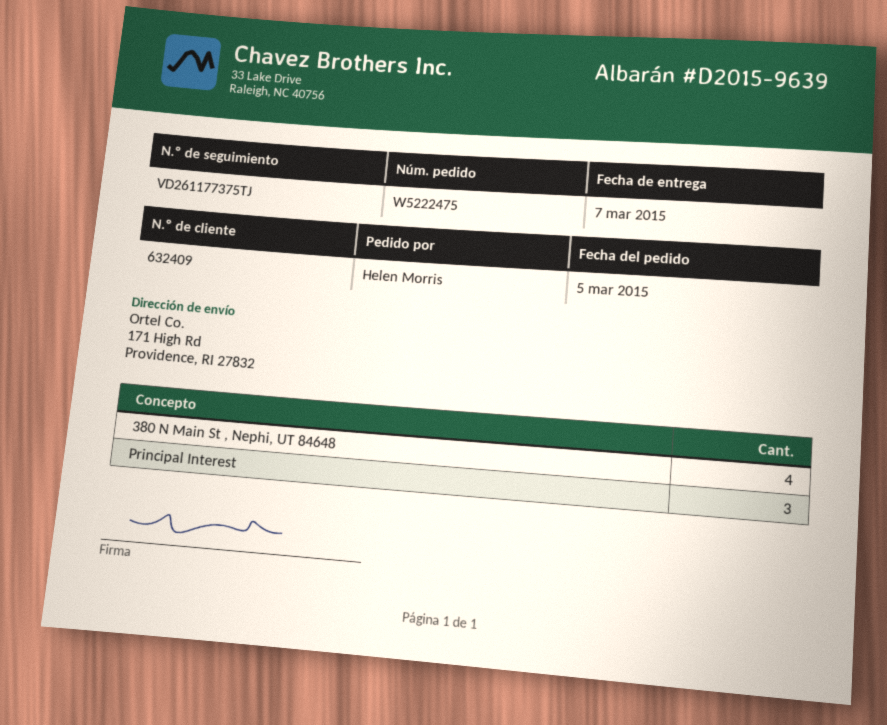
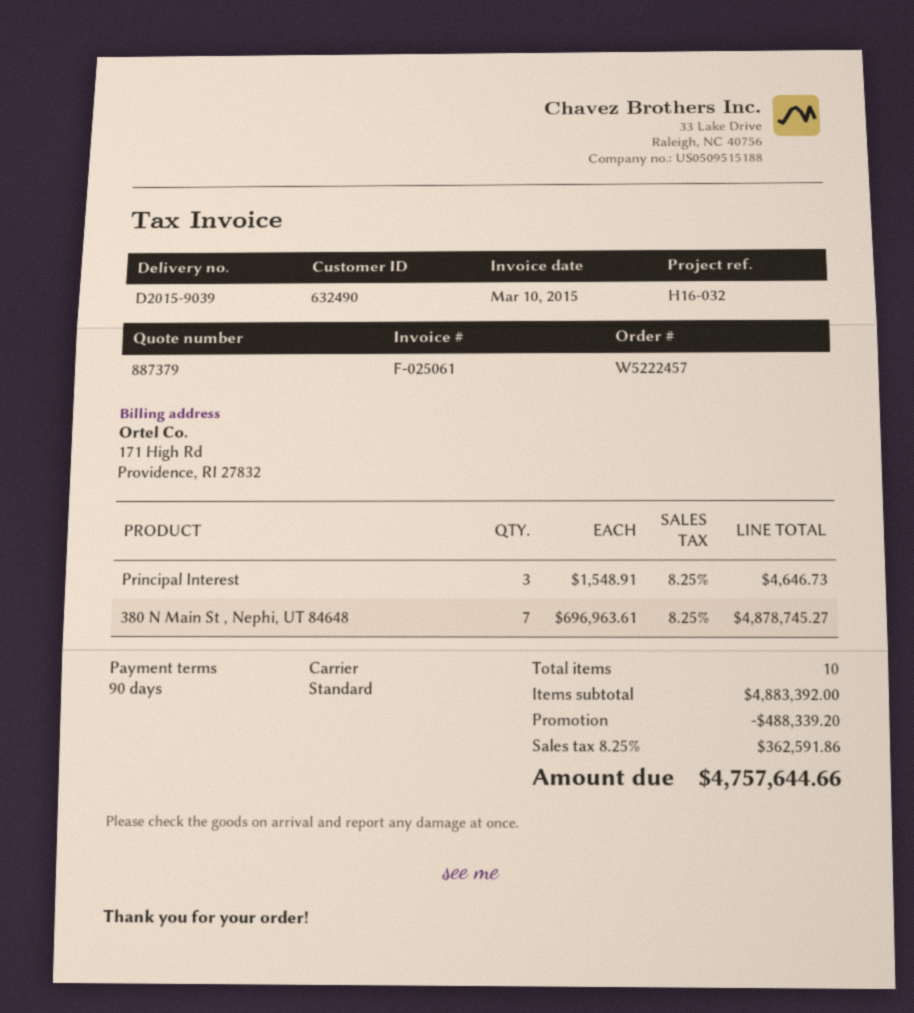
order number: W5222475 -> W5222457
delivery note number: D2015-9639 -> D2015-9039
customer number: 632409 -> 632490
380 N Main St , Nephi, UT 84648: 4 -> 7

